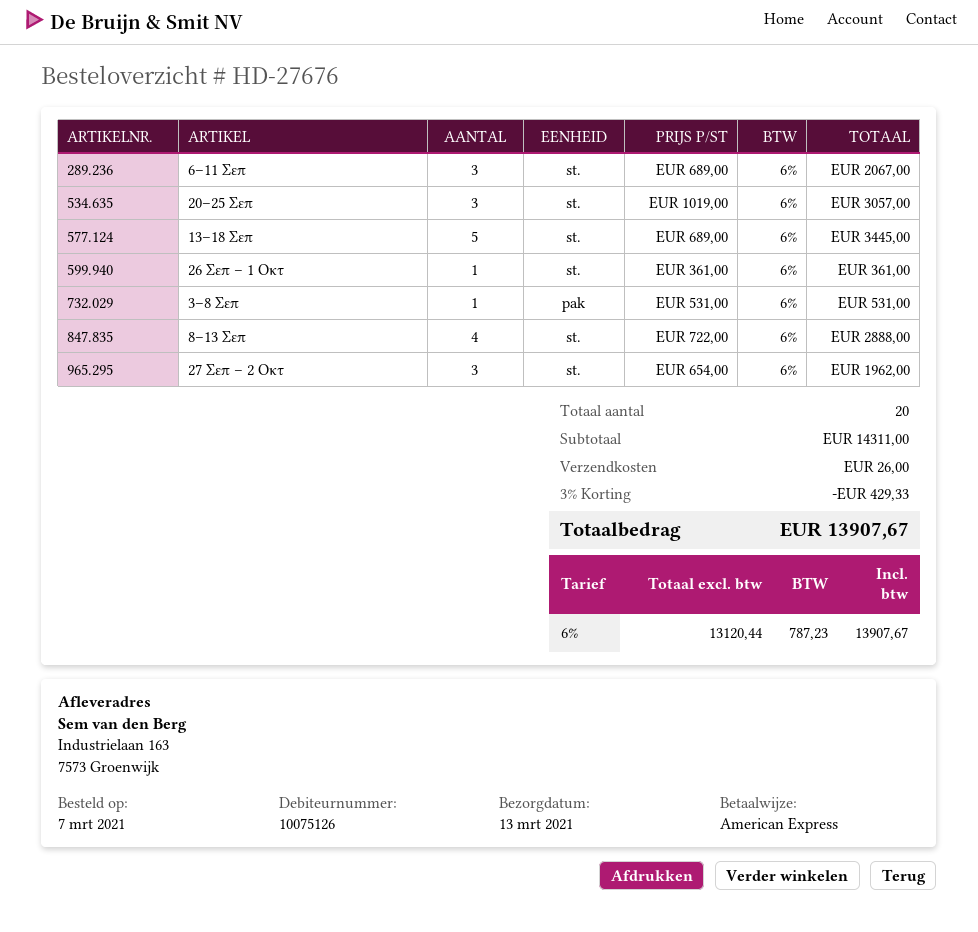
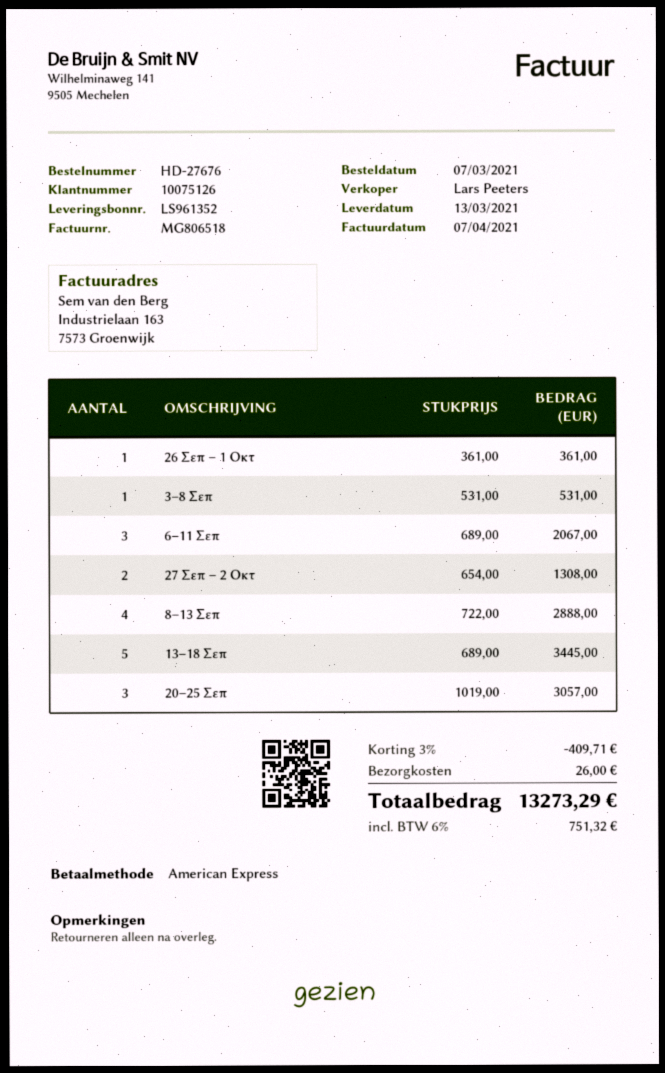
27 Σεπ – 2 Οκτ: 3 x 654.00 = 1962.00 -> 2 x 654.00 = 1308.00
discount: 3% = 429.33 -> 3% = 409.71
tax: 6% = 787.23 -> 6% = 751.32
total: 13907.67 -> 13273.29

